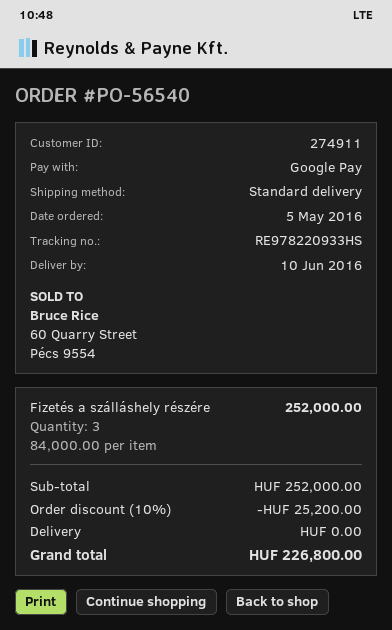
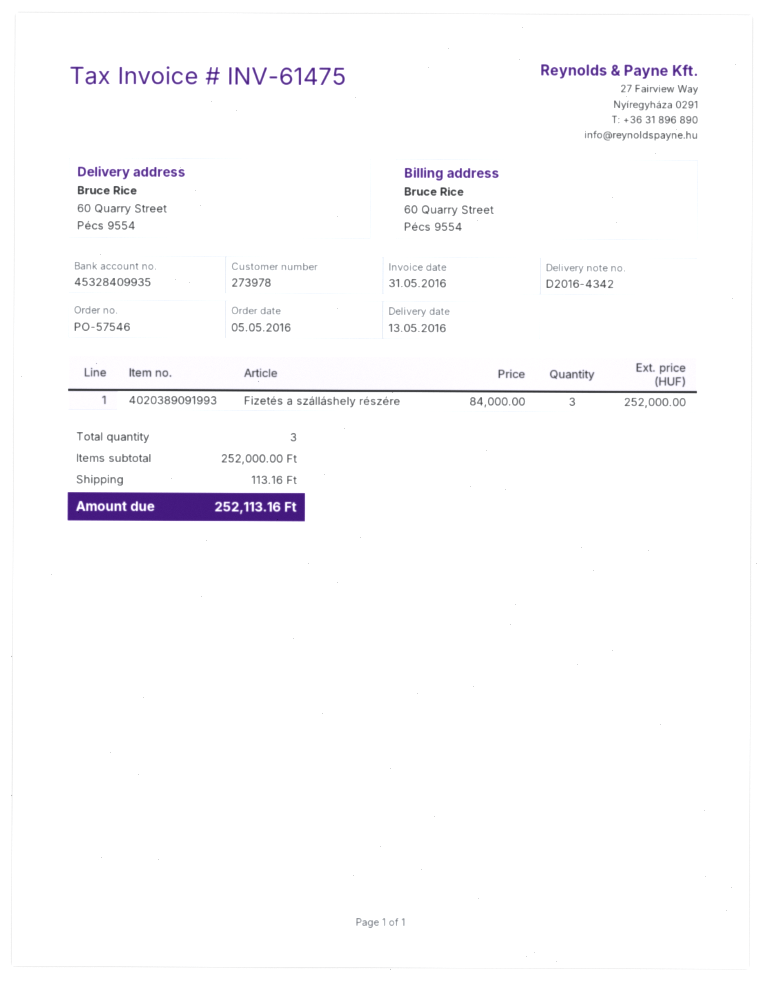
order number: PO-56540 -> PO-57546
delivery date: 2016-06-10 -> 2016-05-13
customer number: 274911 -> 273978
discount: 10% = 25200.00 -> none
shipping: 0.00 -> 113.16
total: 226800.00 -> 252113.16

